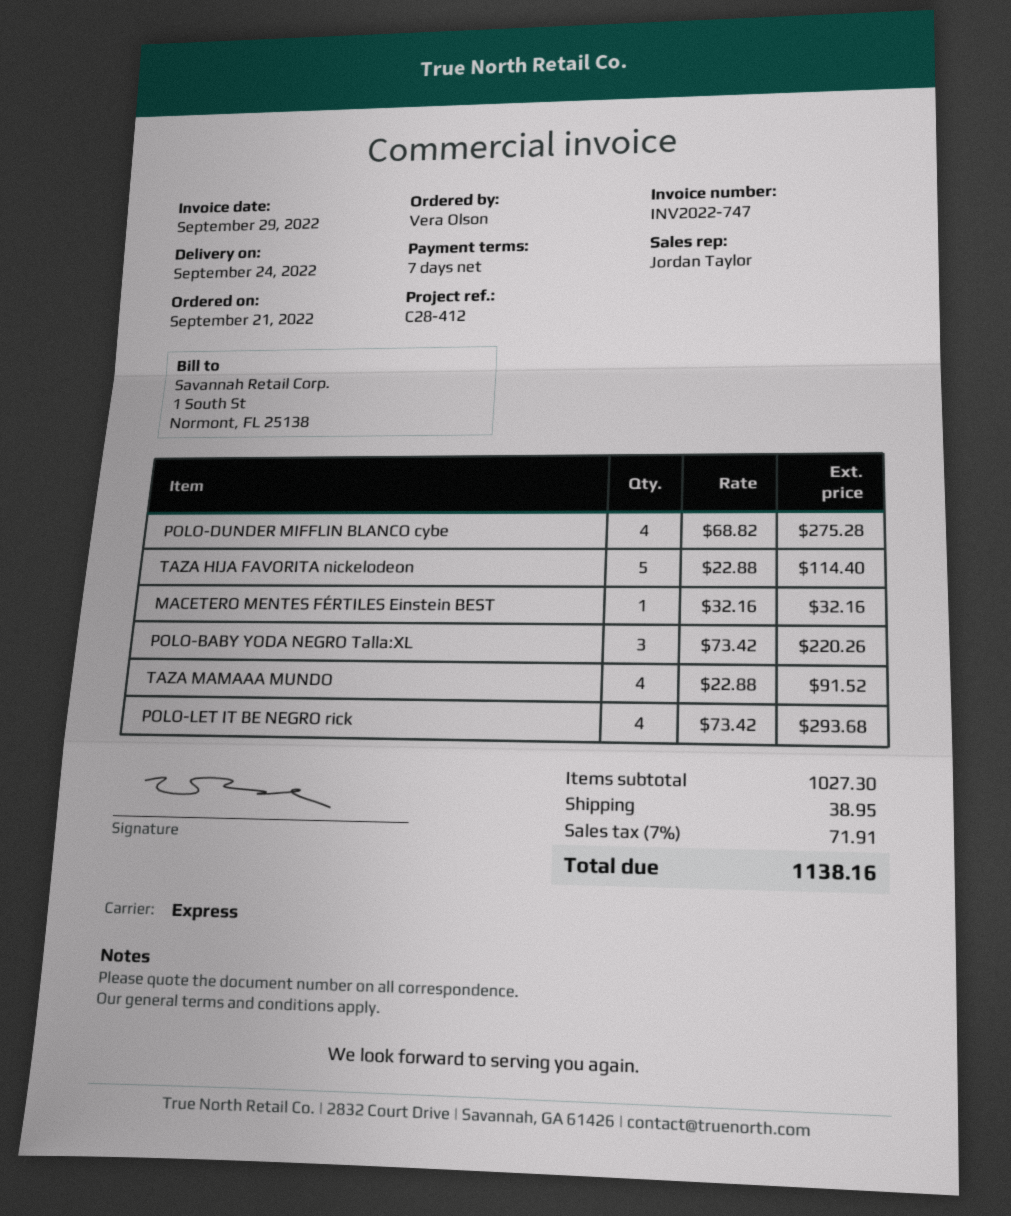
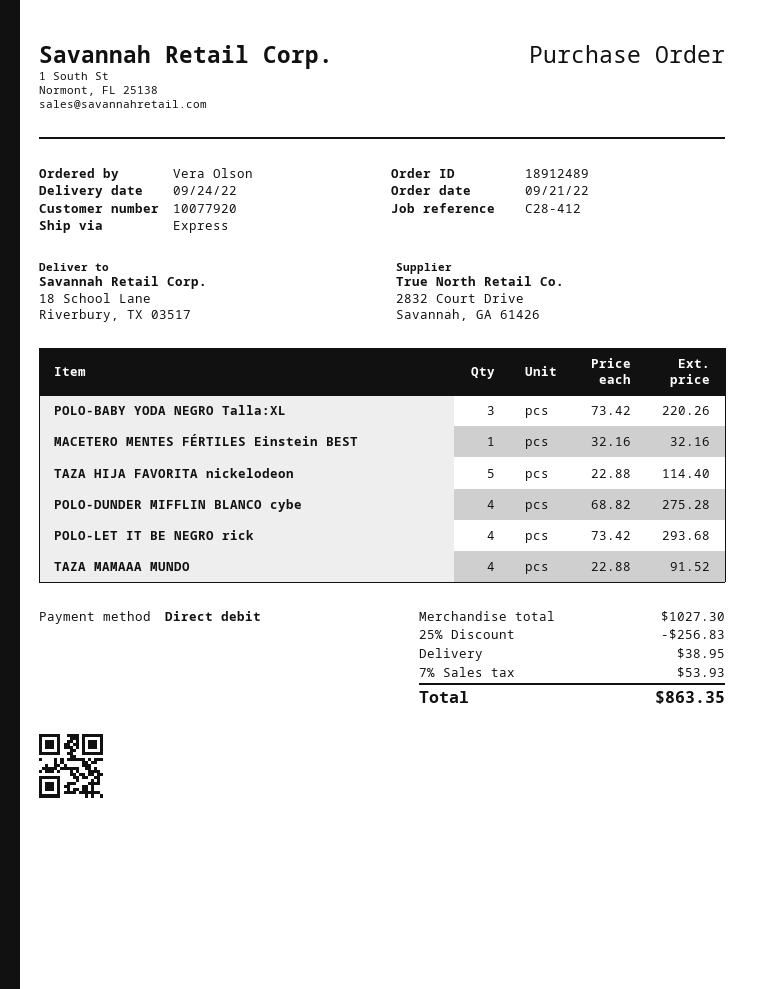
discount: none -> 25% = 256.83
tax: 7% = 71.91 -> 7% = 53.93
total: 1138.16 -> 863.35

